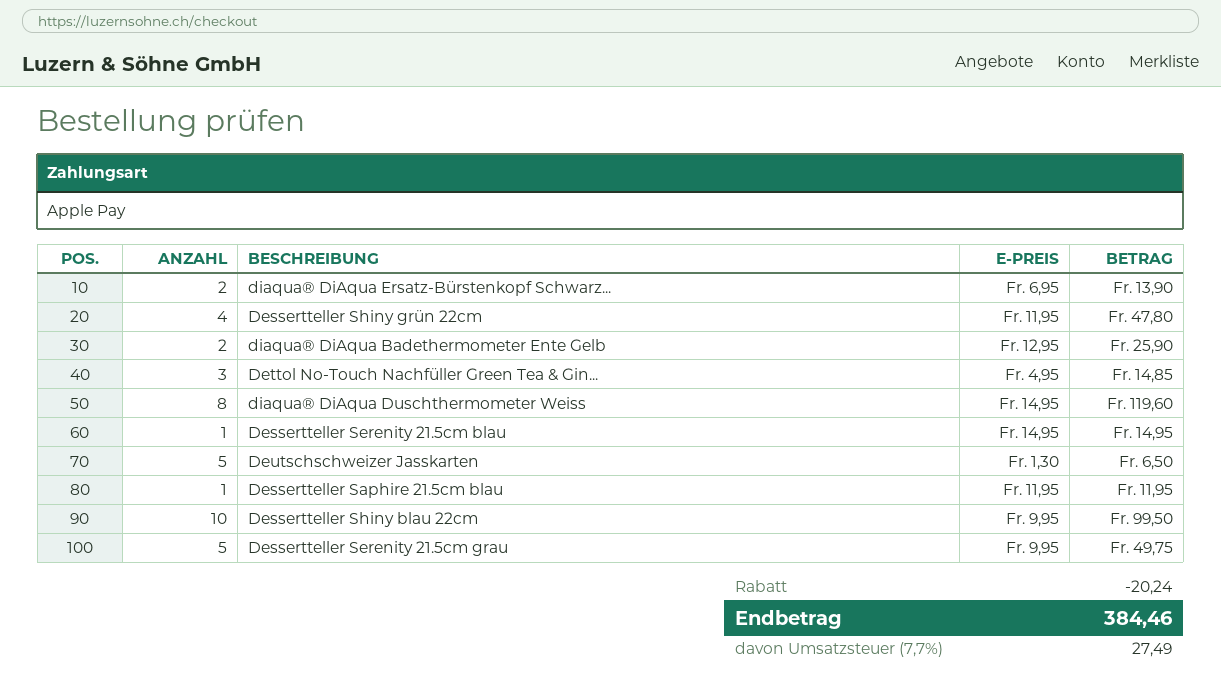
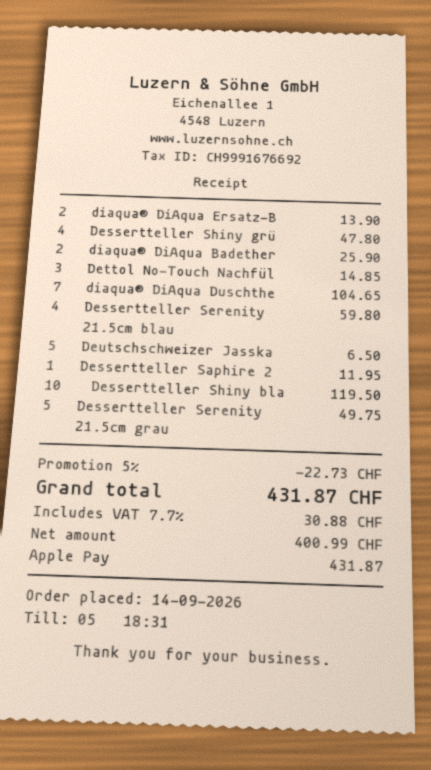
diaqua® DiAqua Duschthermometer Weiss: 8 for 119.60 -> 7 for 104.65
Dessertteller Serenity 21.5cm blau: 1 for 14.95 -> 4 for 59.80
Dessertteller Shiny blau 22cm: 10 for 99.50 -> 10 for 119.50
discount: 20.24 -> 22.73
tax: 7.7% = 27.49 -> 7.7% = 30.88
total: 384.46 -> 431.87

